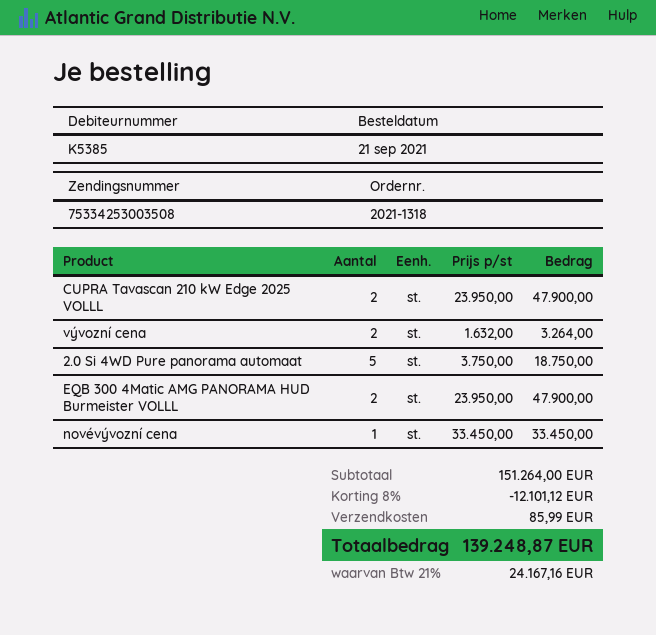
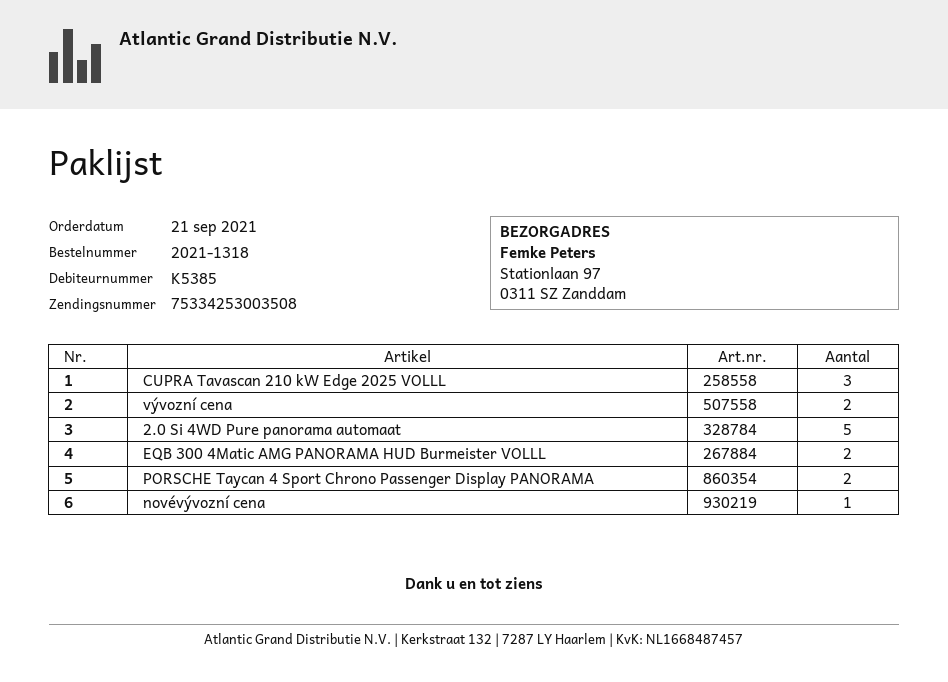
CUPRA Tavascan 210 kW Edge 2025 VOLLL: 2 -> 3
PORSCHE Taycan 4 Sport Chrono Passenger Display PANORAMA: none -> 2

